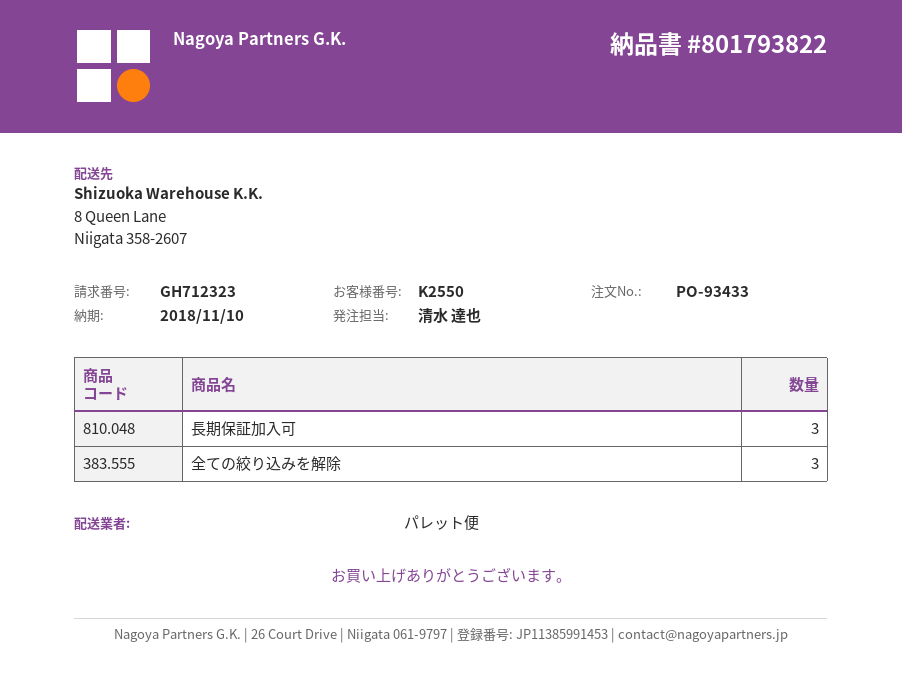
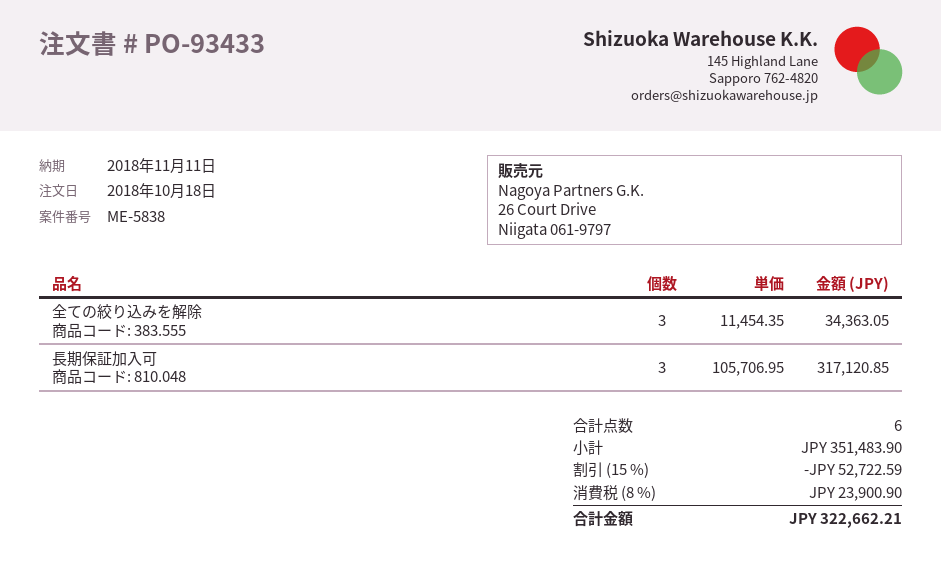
delivery date: 2018-11-10 -> 2018-11-11

